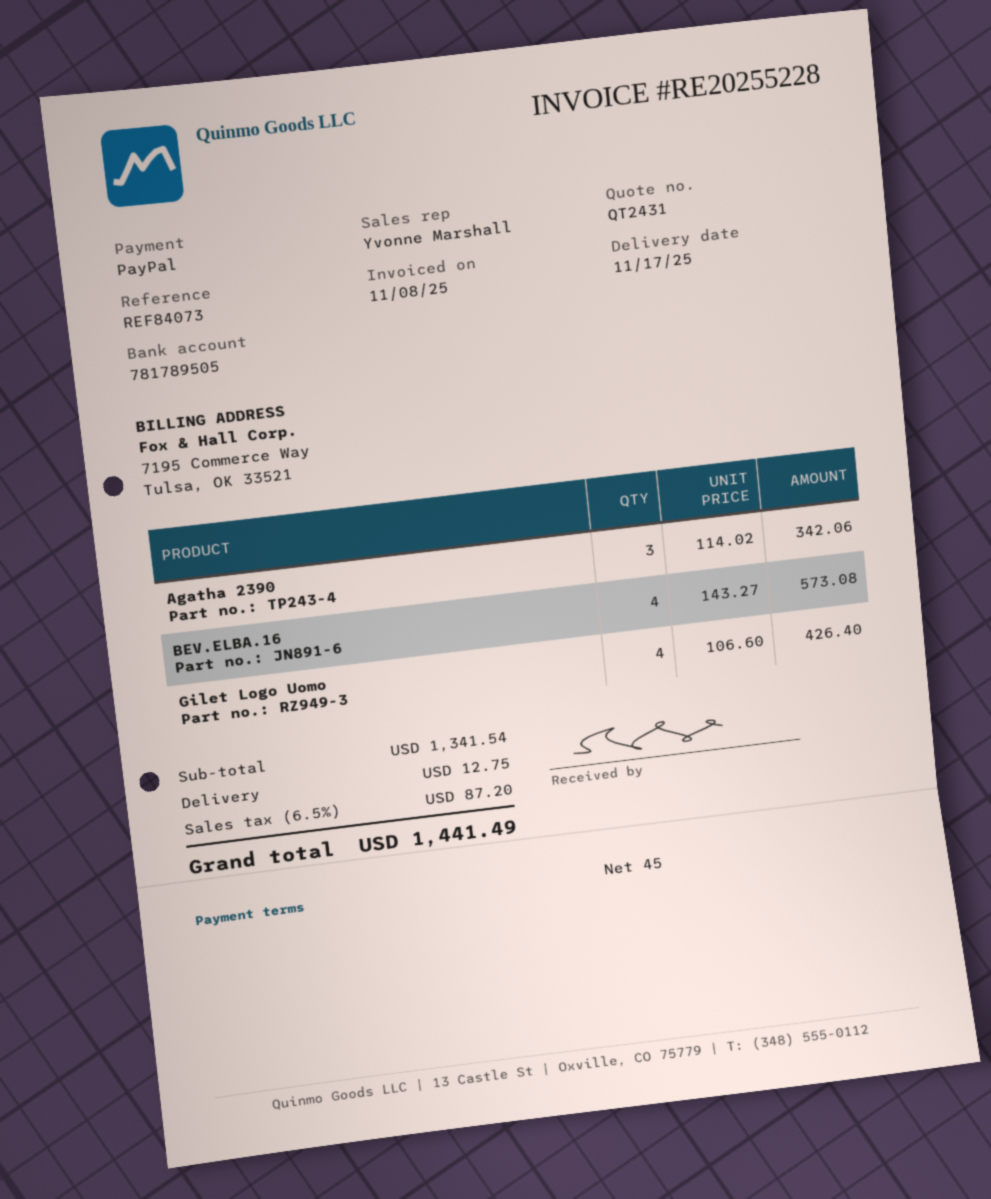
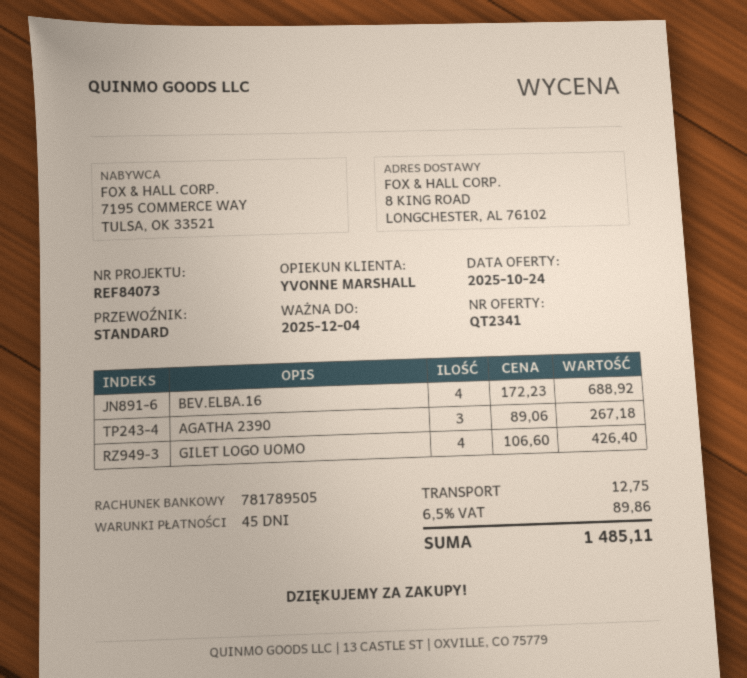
quote number: QT2431 -> QT2341
Agatha 2390: 3 x 114.02 = 342.06 -> 3 x 89.06 = 267.18
BEV.ELBA.16: 4 x 143.27 = 573.08 -> 4 x 172.23 = 688.92
tax: 6.5% = 87.20 -> 6.5% = 89.86
total: 1441.49 -> 1485.11

